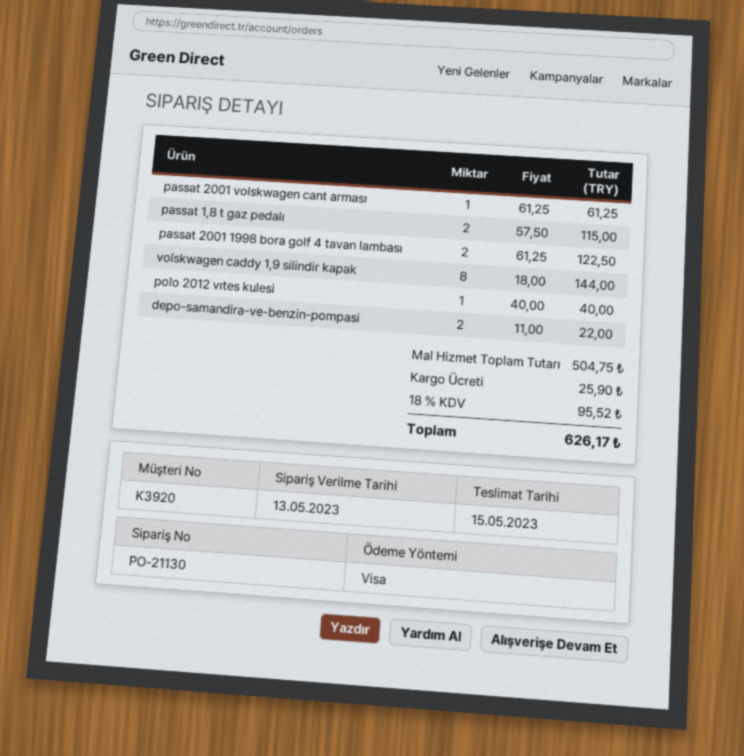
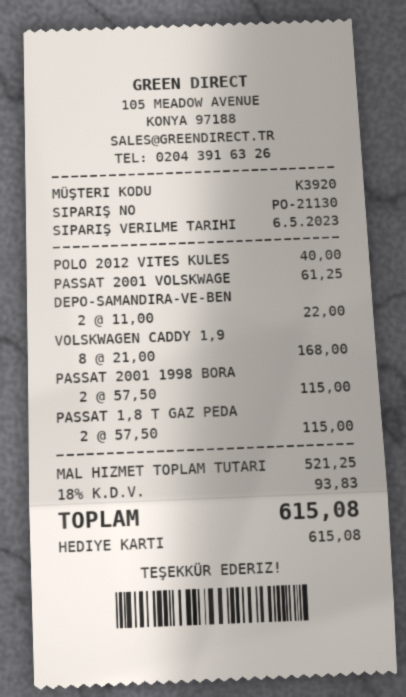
order date: 2023-05-13 -> 2023-05-06
payment method: Visa -> gift card
passat 2001 1998 bora golf 4 tavan lambası: 2 x 61.25 = 122.50 -> 2 x 57.50 = 115.00
volskwagen caddy 1,9 silindir kapak: 8 x 18.00 = 144.00 -> 8 x 21.00 = 168.00
subtotal: 504.75 -> 521.25
shipping: 25.90 -> none
tax: 18% = 95.52 -> 18% = 93.83
total: 626.17 -> 615.08

